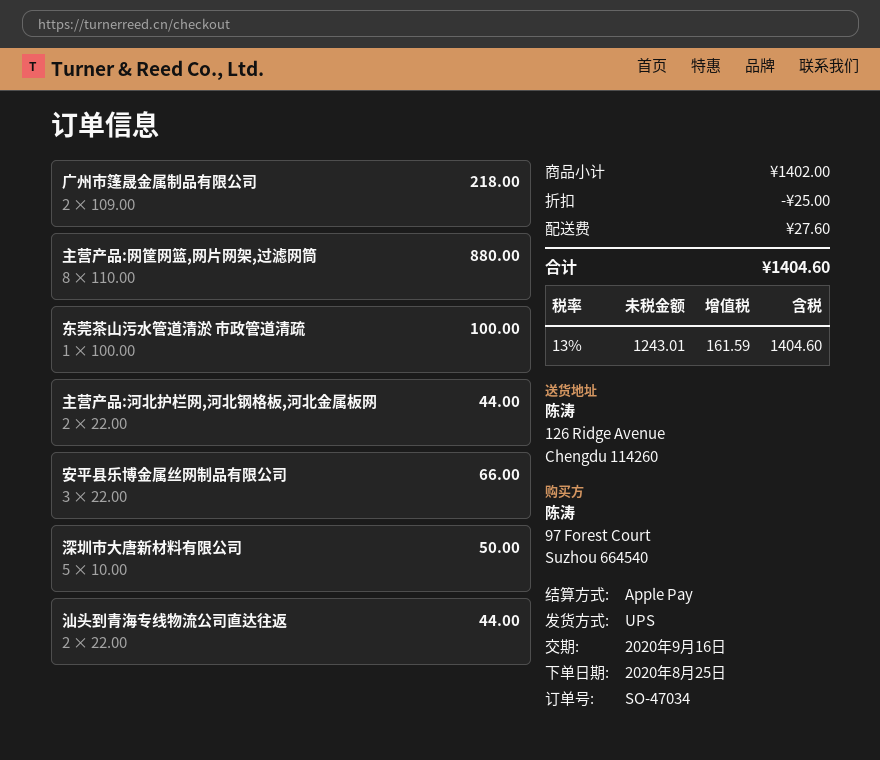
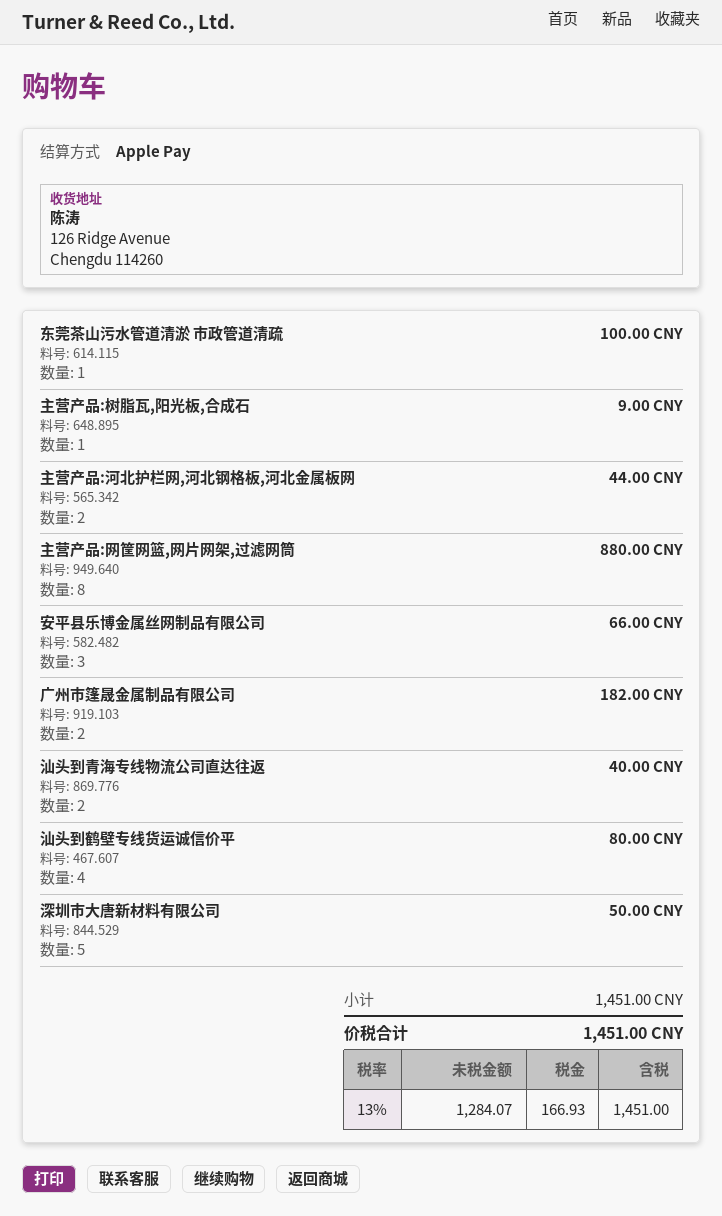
广州市篷晟金属制品有限公司: 2 for 218.00 -> 2 for 182.00
汕头到青海专线物流公司直达往返: 2 for 44.00 -> 2 for 40.00
主营产品:树脂瓦,阳光板,合成石: none -> 1 for 9.00
汕头到鹤壁专线货运诚信价平: none -> 4 for 80.00
subtotal: 1402.00 -> 1451.00
discount: 25.00 -> none
shipping: 27.60 -> none
net: 1243.01 -> 1284.07
tax: 13% = 161.59 -> 13% = 166.93
total: 1404.60 -> 1451.00

